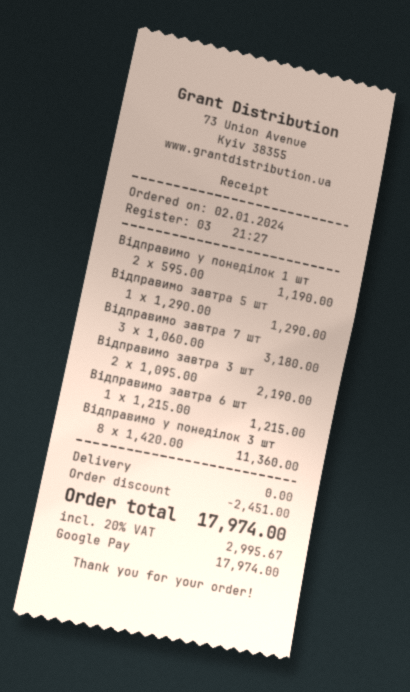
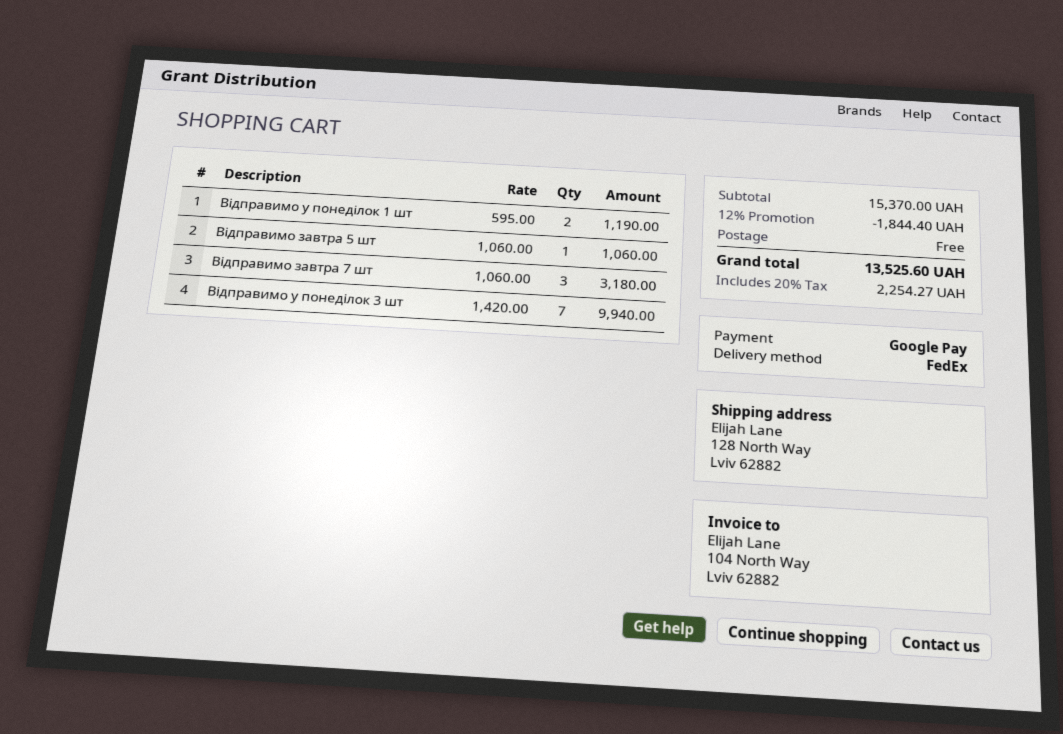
Відправимо завтра 5 шт: 1 x 1290.00 = 1290.00 -> 1 x 1060.00 = 1060.00
Відправимо завтра 3 шт: 2 x 1095.00 = 2190.00 -> none
Відправимо завтра 6 шт: 1 x 1215.00 = 1215.00 -> none
Відправимо у понеділок 3 шт: 8 x 1420.00 = 11360.00 -> 7 x 1420.00 = 9940.00
discount: 2451.00 -> 1844.40
tax: 20% = 2995.67 -> 20% = 2254.27
total: 17974.00 -> 13525.60

